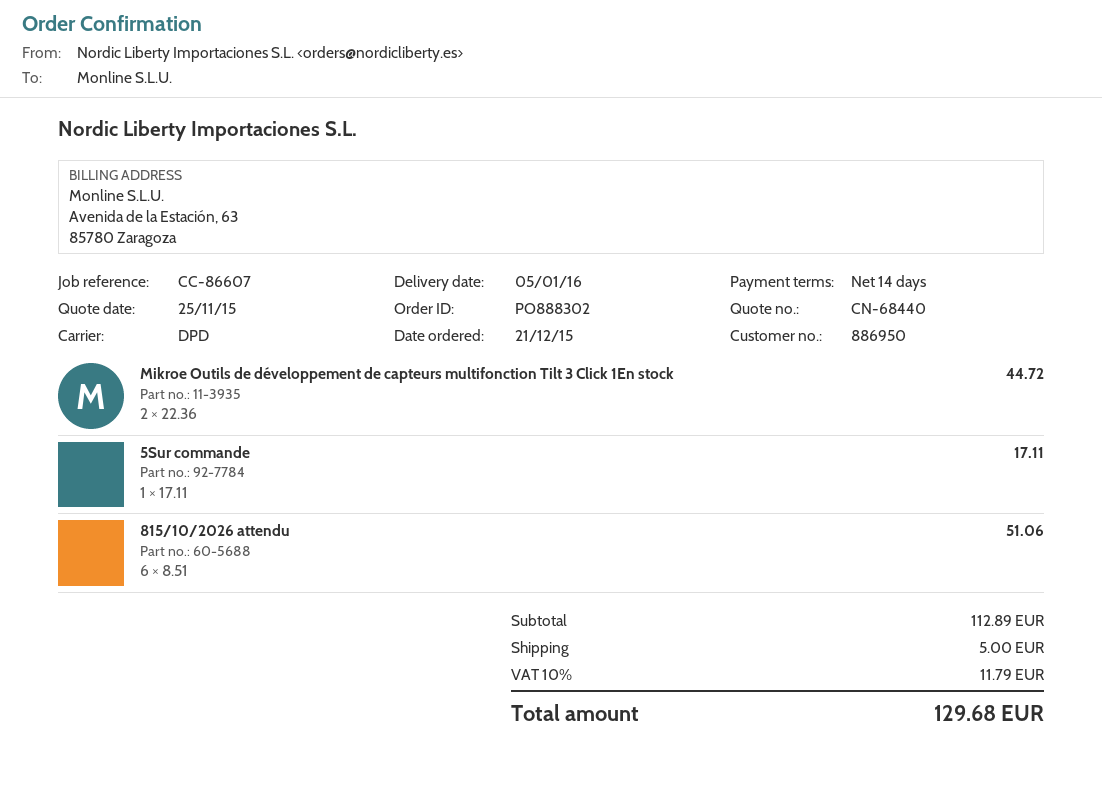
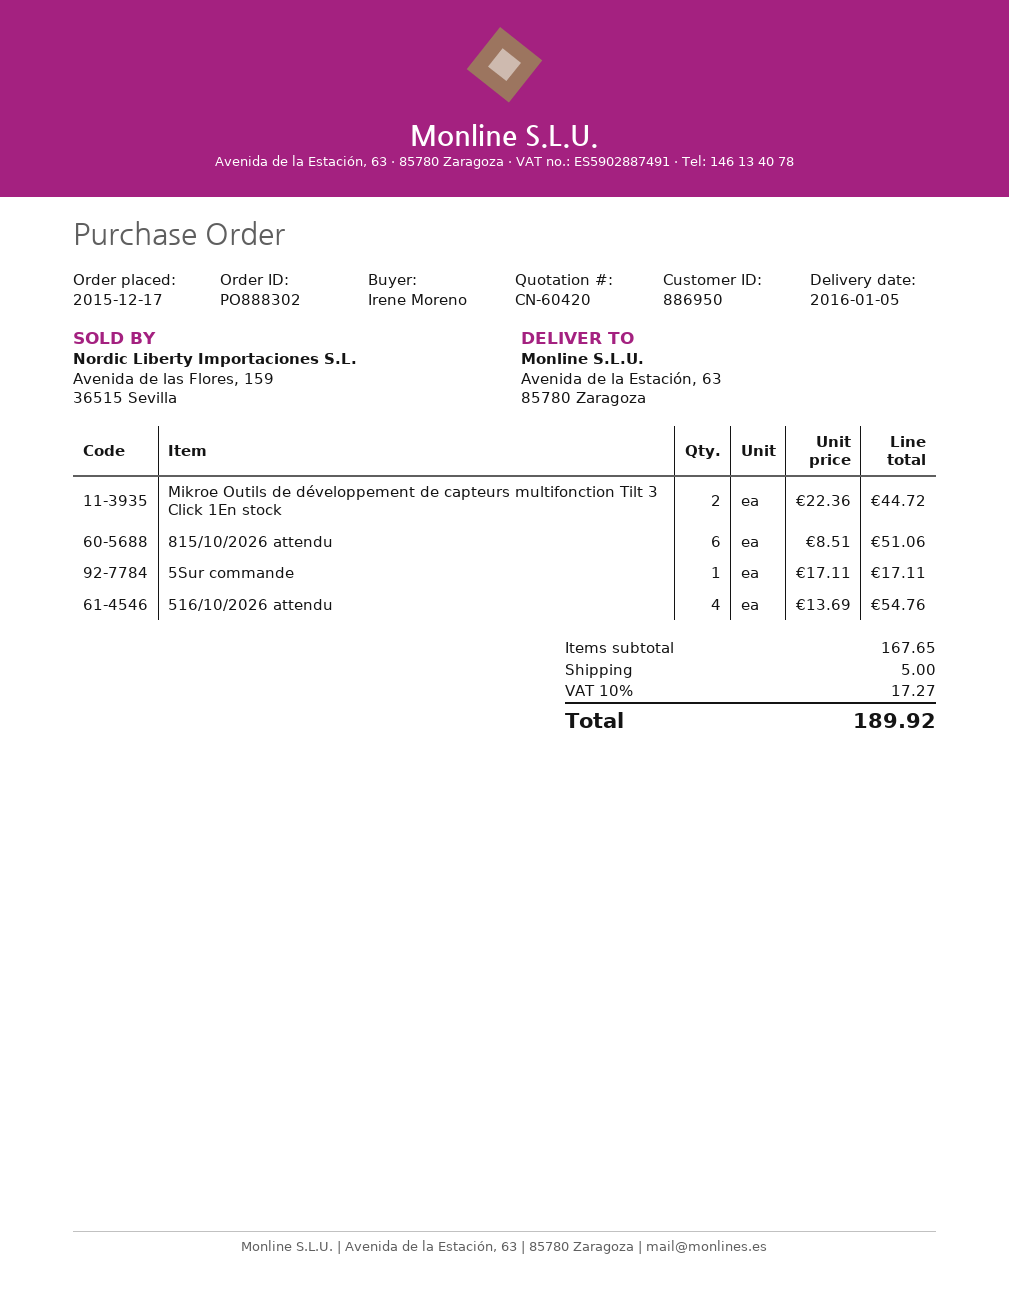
quote number: CN-68440 -> CN-60420
order date: 2015-12-21 -> 2015-12-17
516/10/2026 attendu: none -> 4 x 13.69 = 54.76
subtotal: 112.89 -> 167.65
tax: 10% = 11.79 -> 10% = 17.27
total: 129.68 -> 189.92

